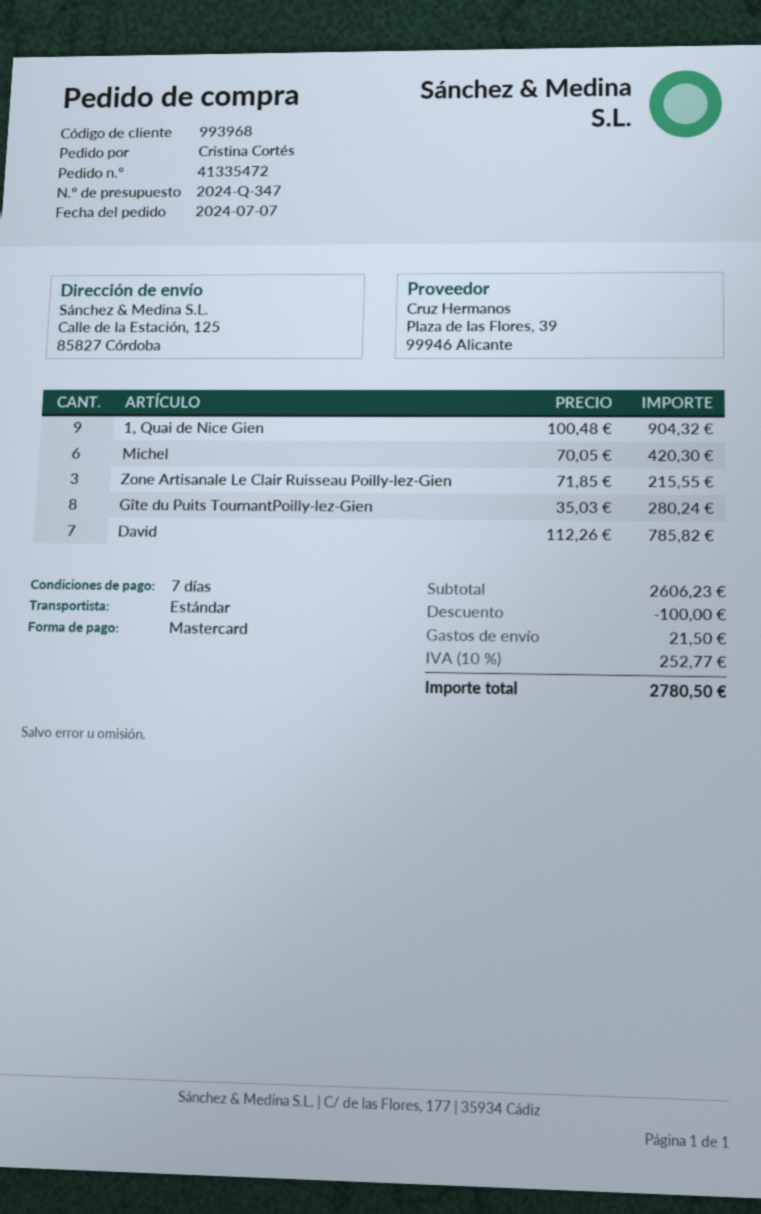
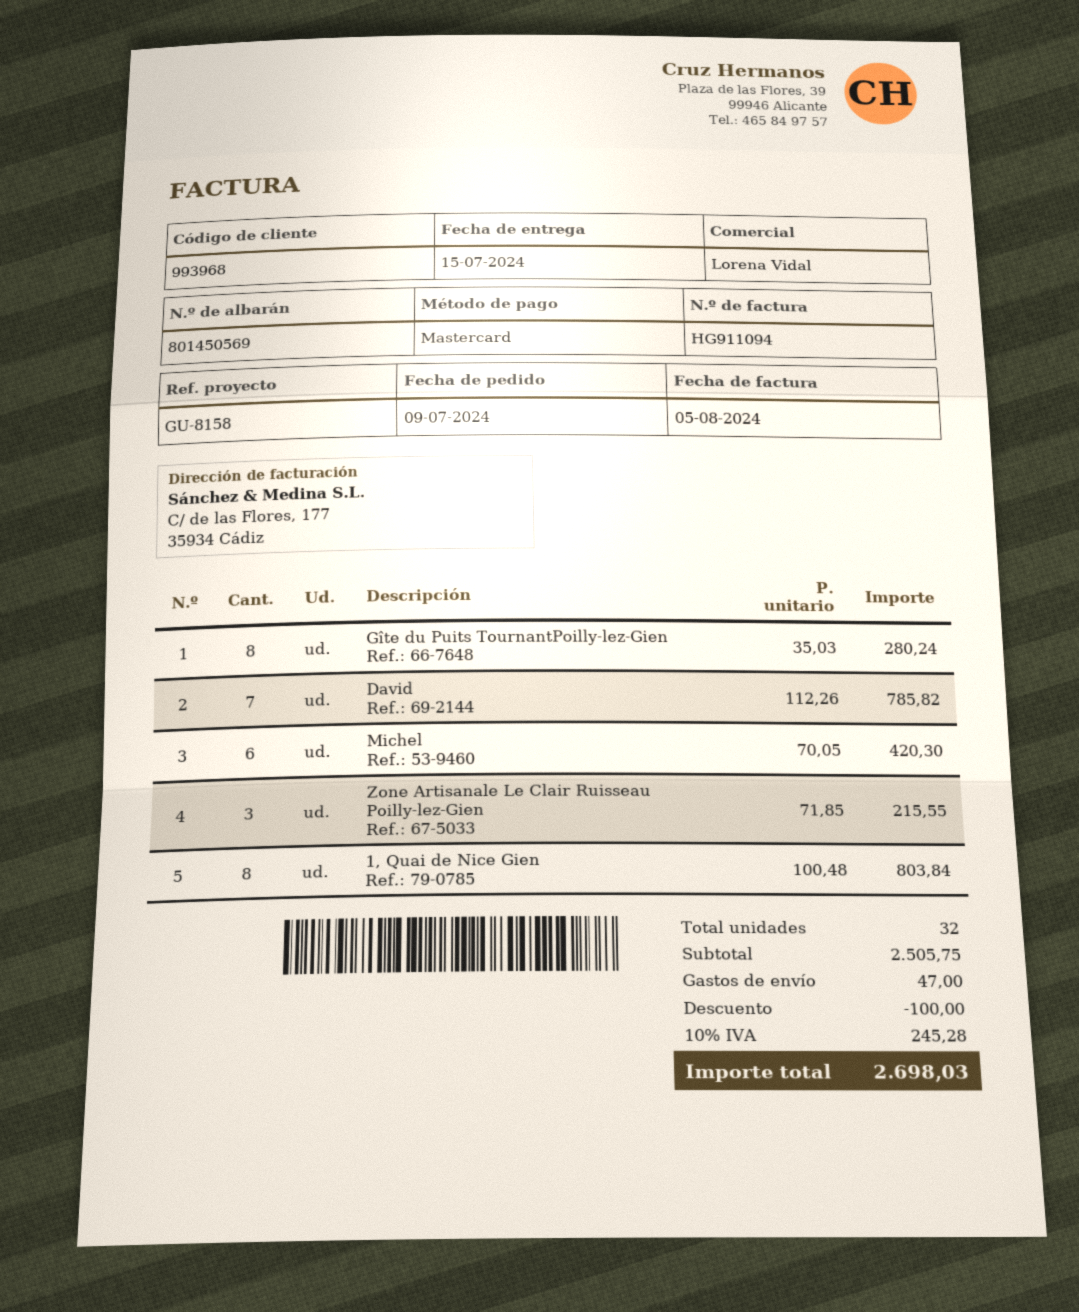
order date: 2024-07-07 -> 2024-07-09
1, Quai de Nice Gien: 9 x 100.48 = 904.32 -> 8 x 100.48 = 803.84
subtotal: 2606.23 -> 2505.75
shipping: 21.50 -> 47.00
tax: 10% = 252.77 -> 10% = 245.28
total: 2780.50 -> 2698.03

